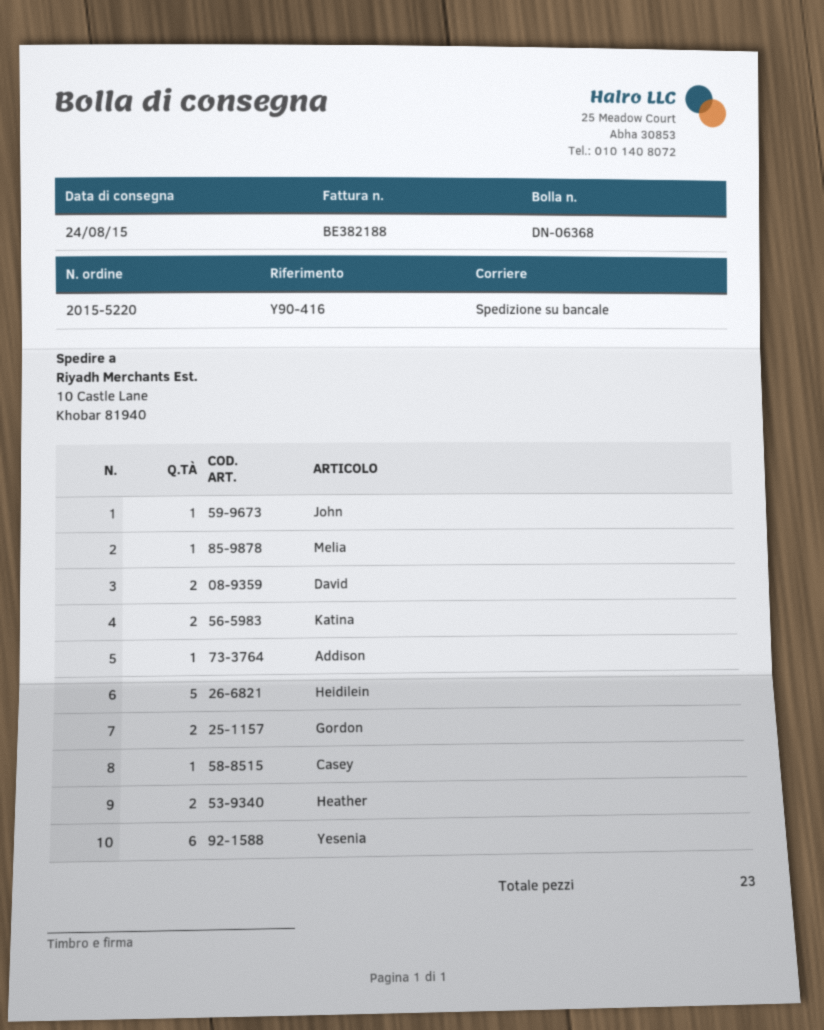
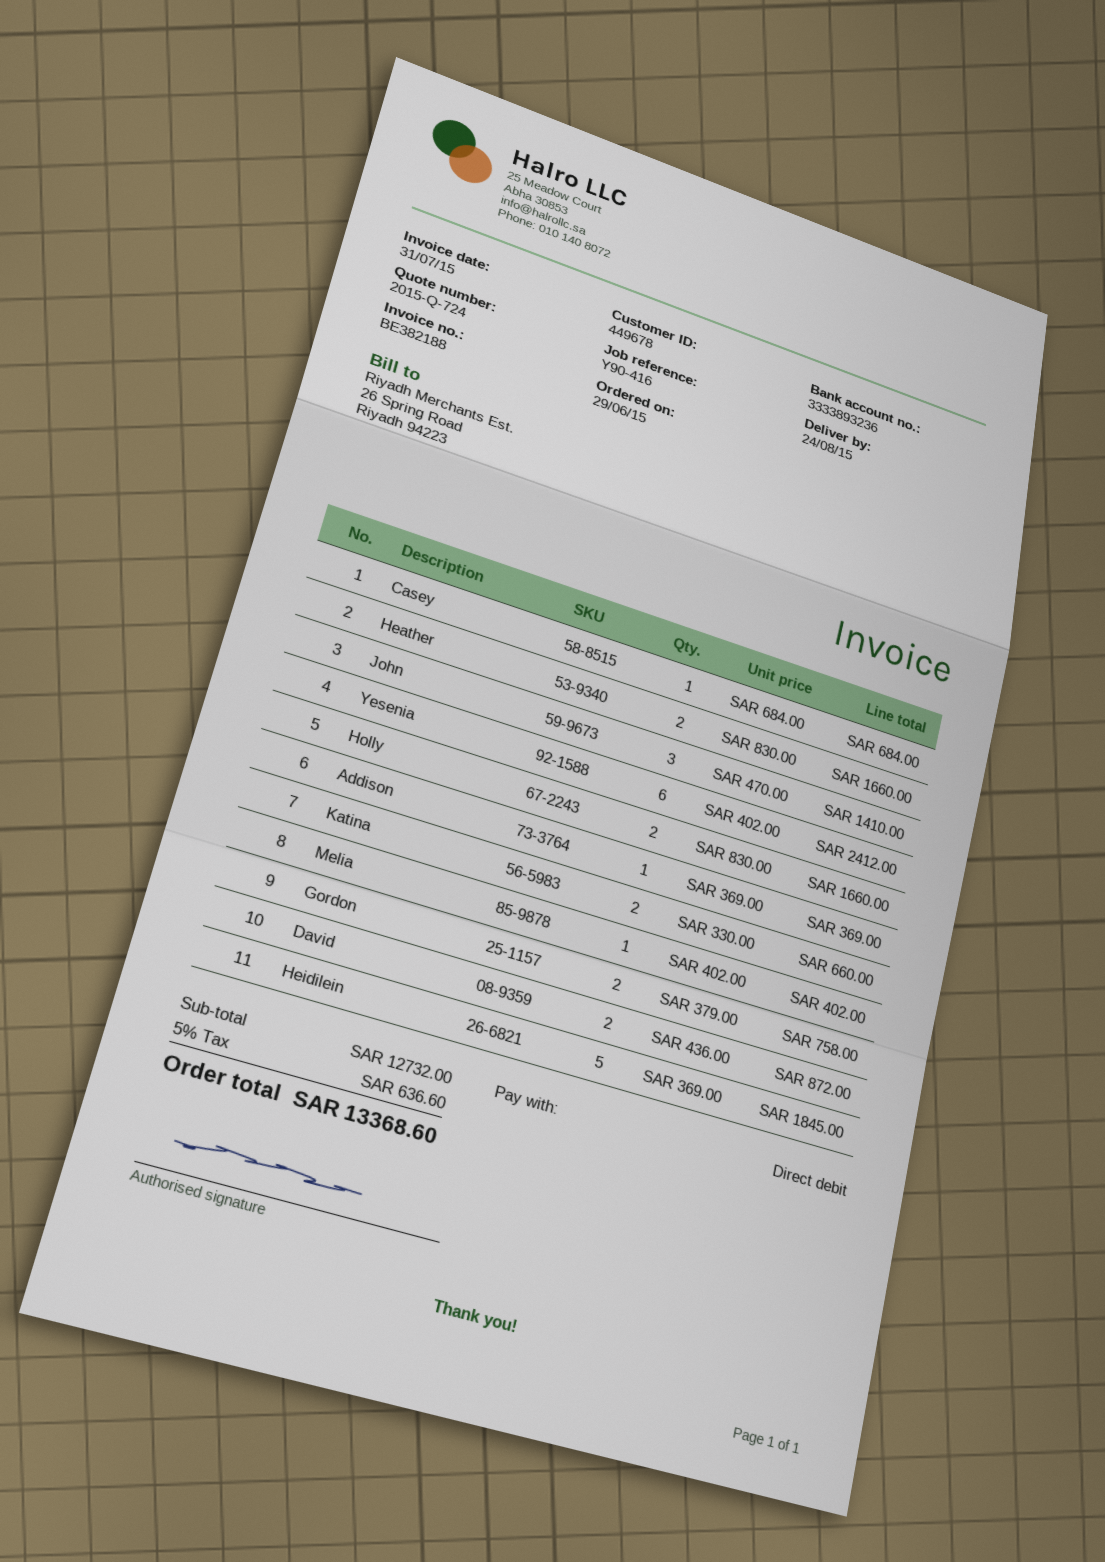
John: 1 -> 3
Holly: none -> 2

